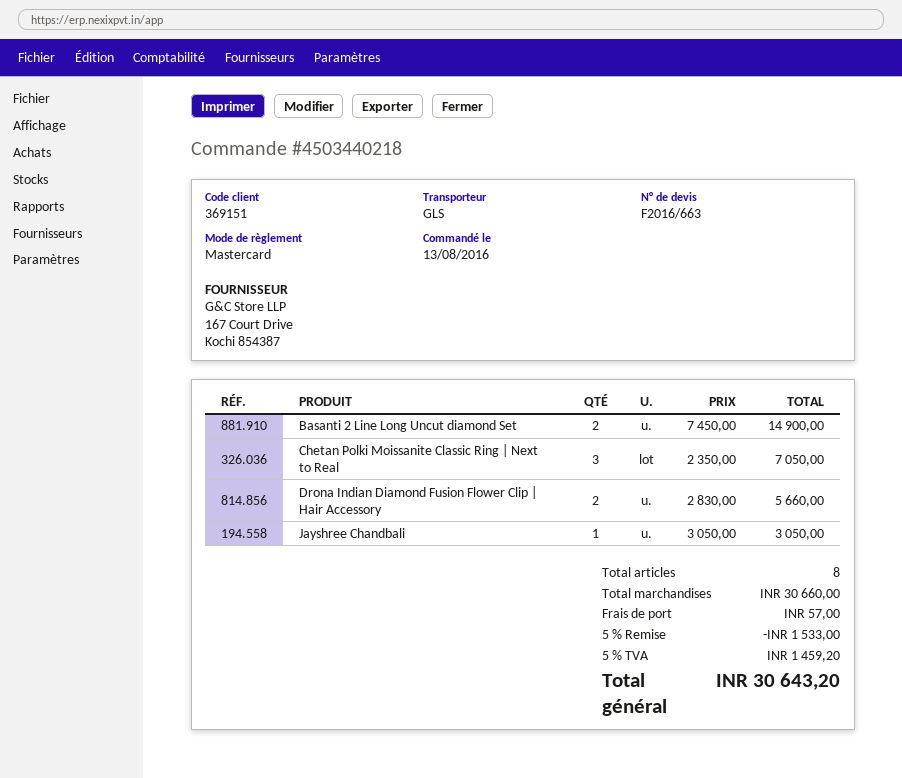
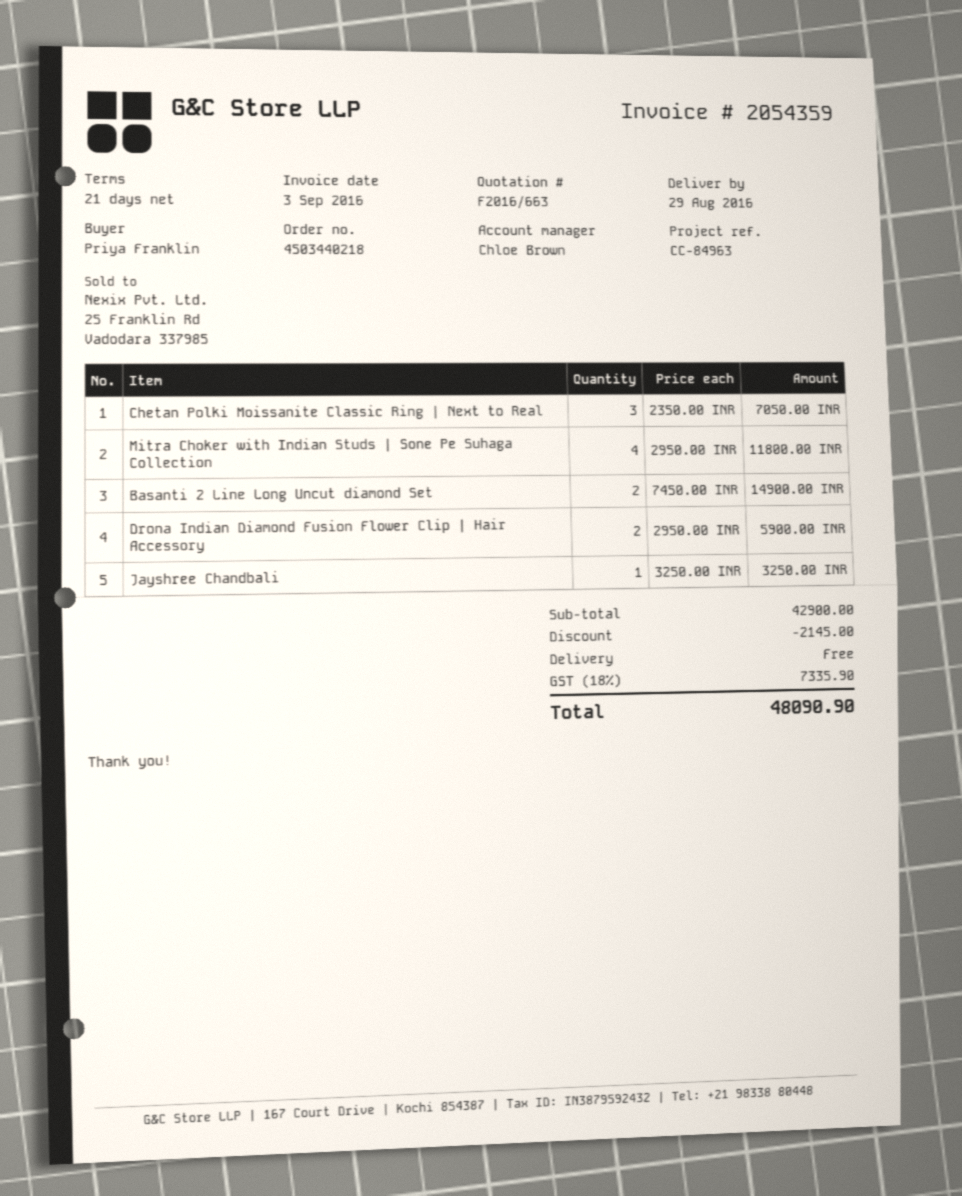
Drona Indian Diamond Fusion Flower Clip | Hair Accessory: 2 x 2830.00 = 5660.00 -> 2 x 2950.00 = 5900.00
Jayshree Chandbali: 1 x 3050.00 = 3050.00 -> 1 x 3250.00 = 3250.00
Mitra Choker with Indian Studs | Sone Pe Suhaga Collection: none -> 4 x 2950.00 = 11800.00
subtotal: 30660.00 -> 42900.00
discount: 1533.00 -> 2145.00
shipping: 57.00 -> 0.00
tax: 5% = 1459.20 -> 18% = 7335.90
total: 30643.20 -> 48090.90

